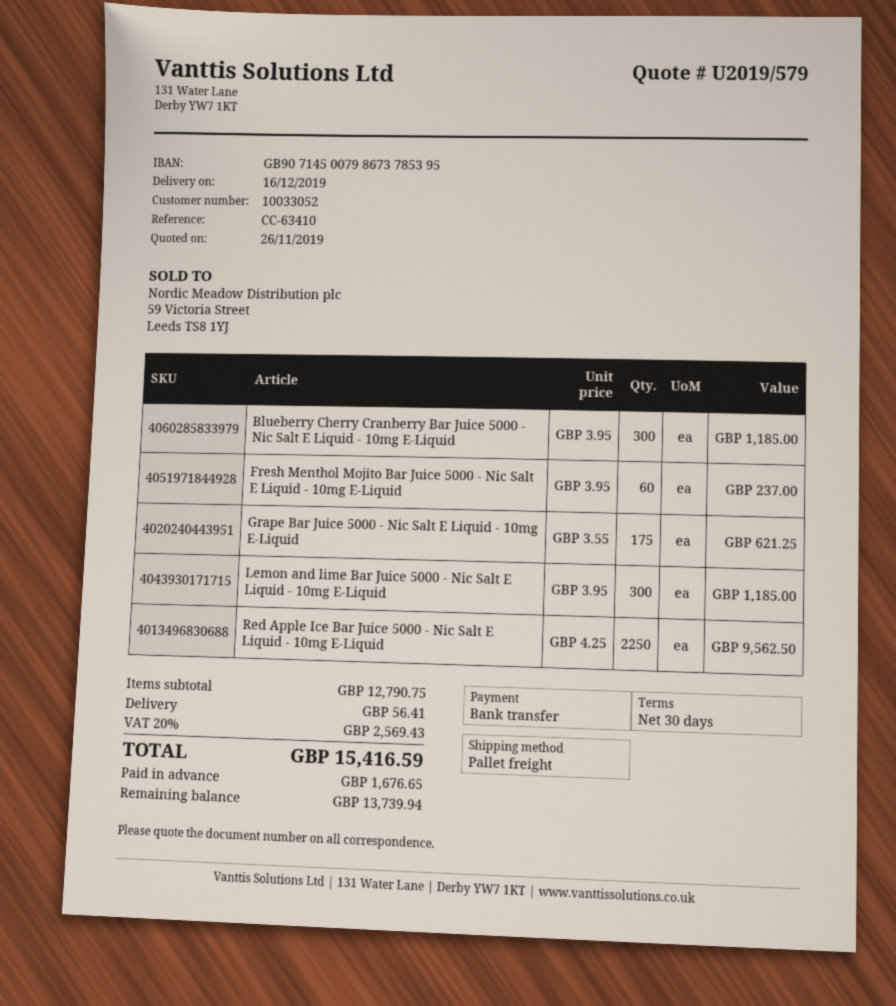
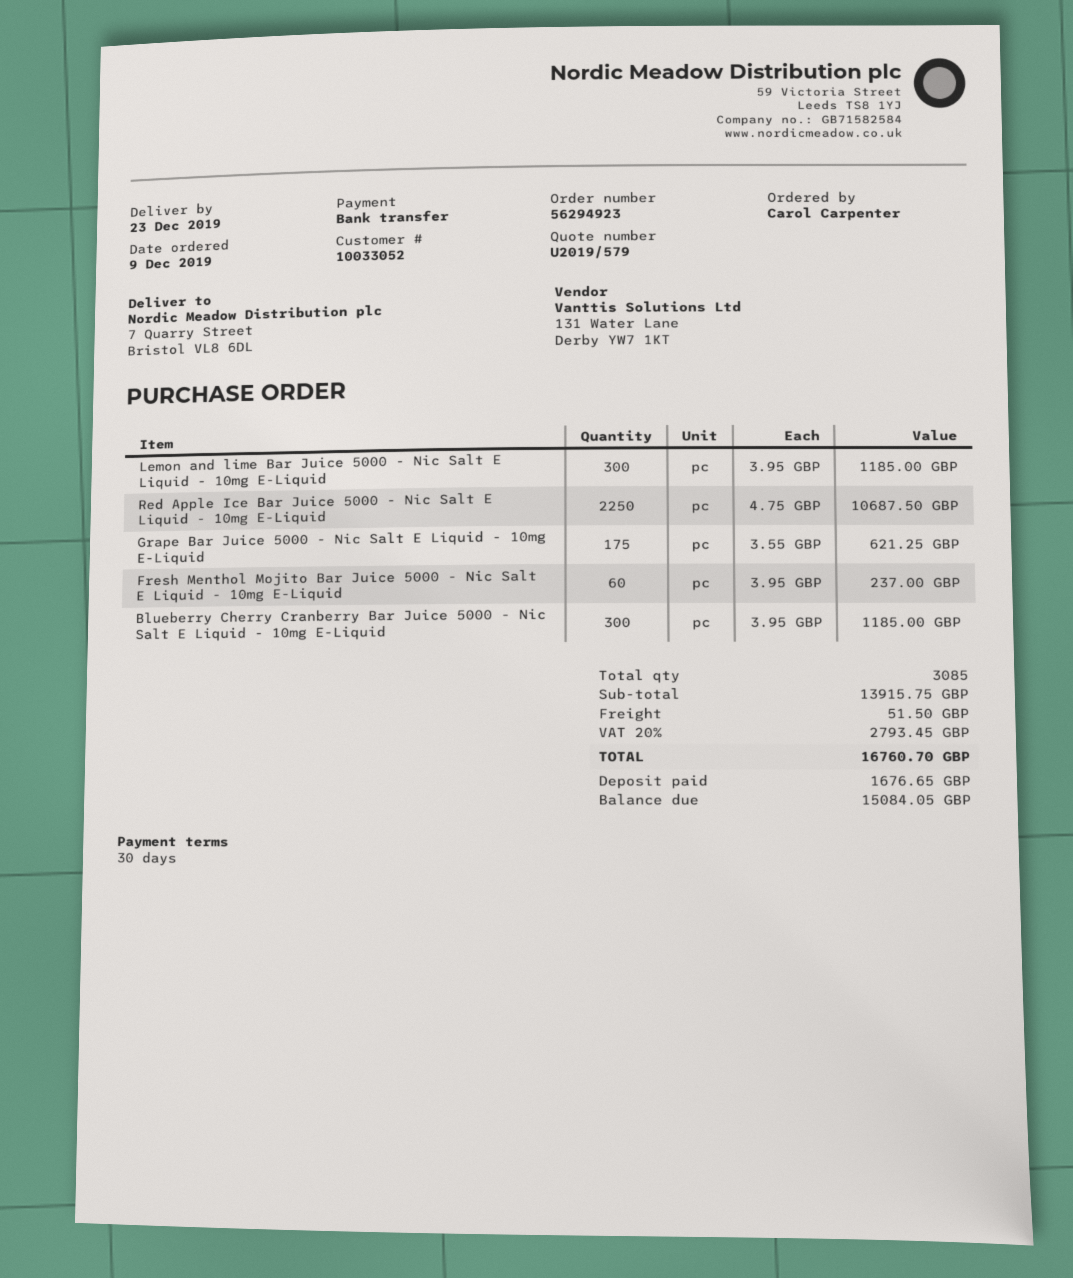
delivery date: 2019-12-16 -> 2019-12-23
Red Apple Ice Bar Juice 5000 - Nic Salt E Liquid - 10mg E-Liquid: 2250 x 4.25 = 9562.50 -> 2250 x 4.75 = 10687.50
subtotal: 12790.75 -> 13915.75
shipping: 56.41 -> 51.50
tax: 20% = 2569.43 -> 20% = 2793.45
total: 15416.59 -> 16760.70
balance: 13739.94 -> 15084.05

